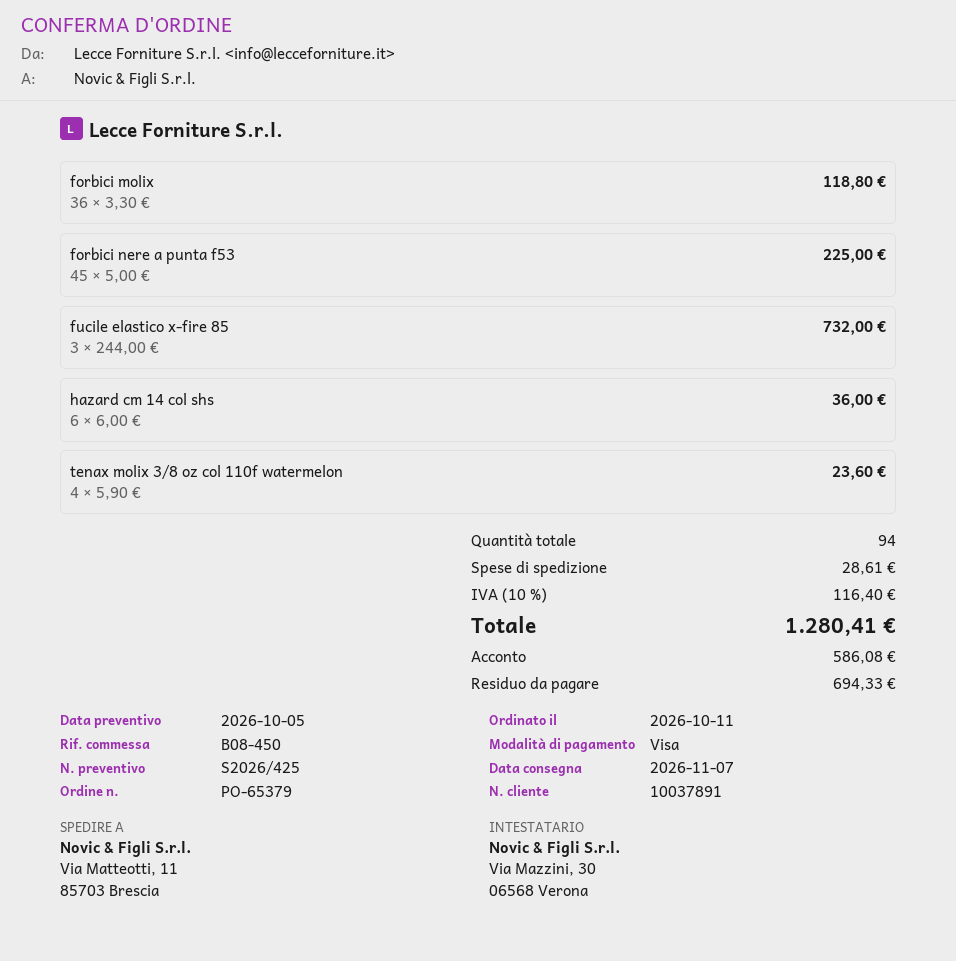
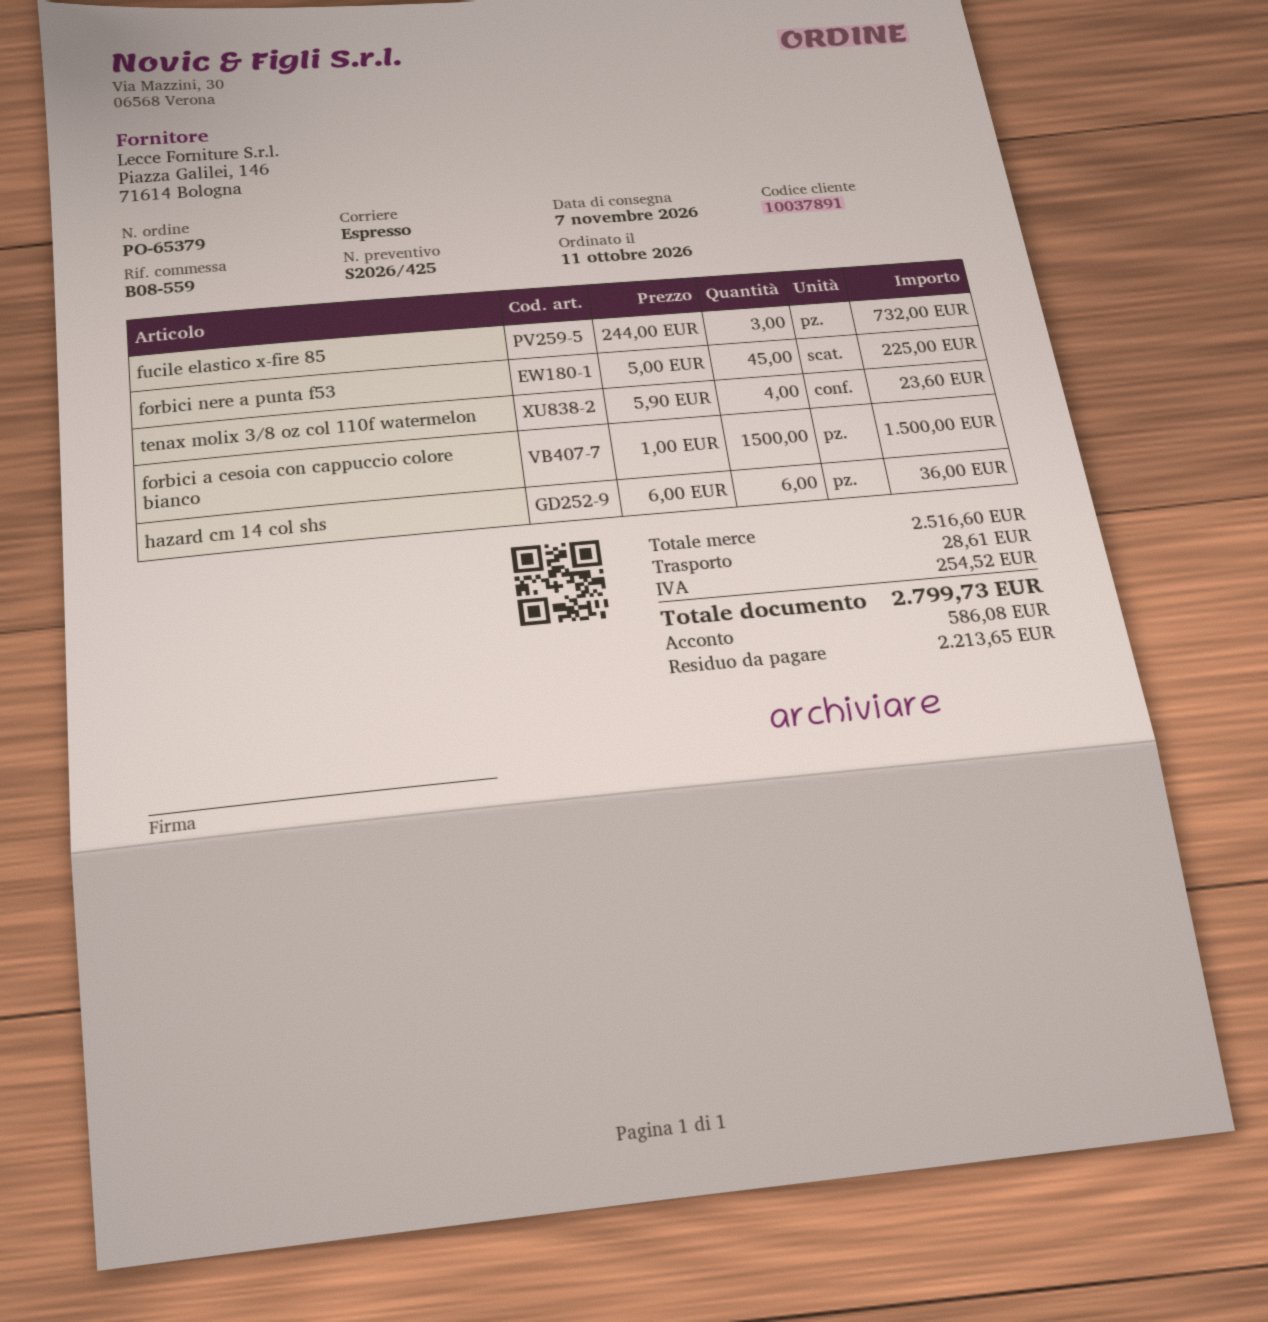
reference: B08-450 -> B08-559
forbici molix: 36 x 3.30 = 118.80 -> none
forbici a cesoia con cappuccio colore bianco: none -> 1500 x 1.00 = 1500.00
tax: 116.40 -> 254.52
total: 1280.41 -> 2799.73
balance: 694.33 -> 2213.65

